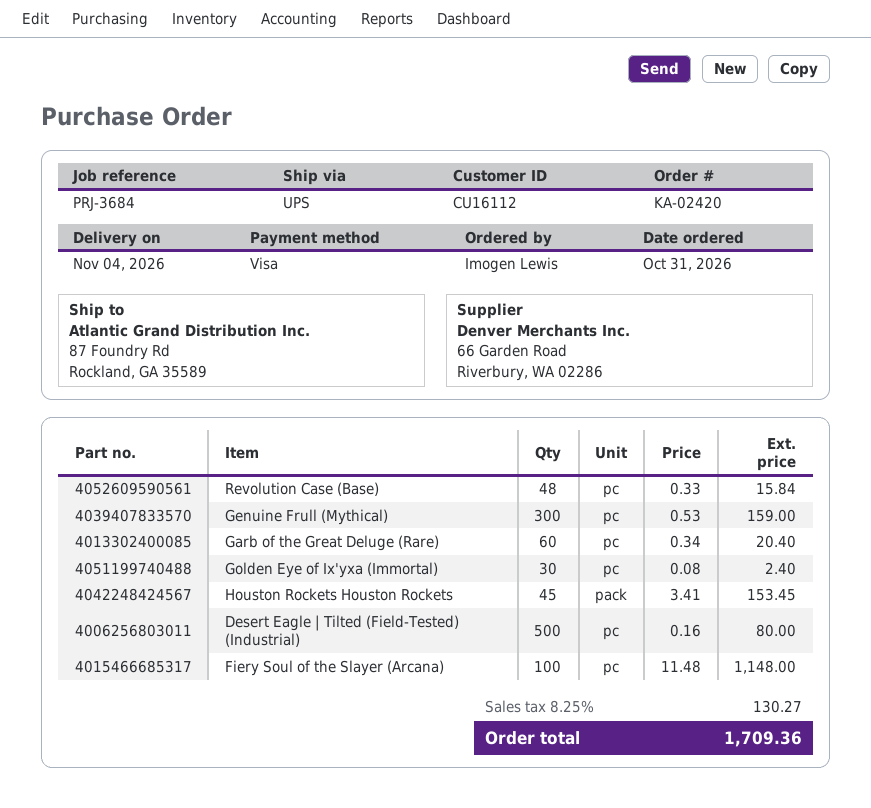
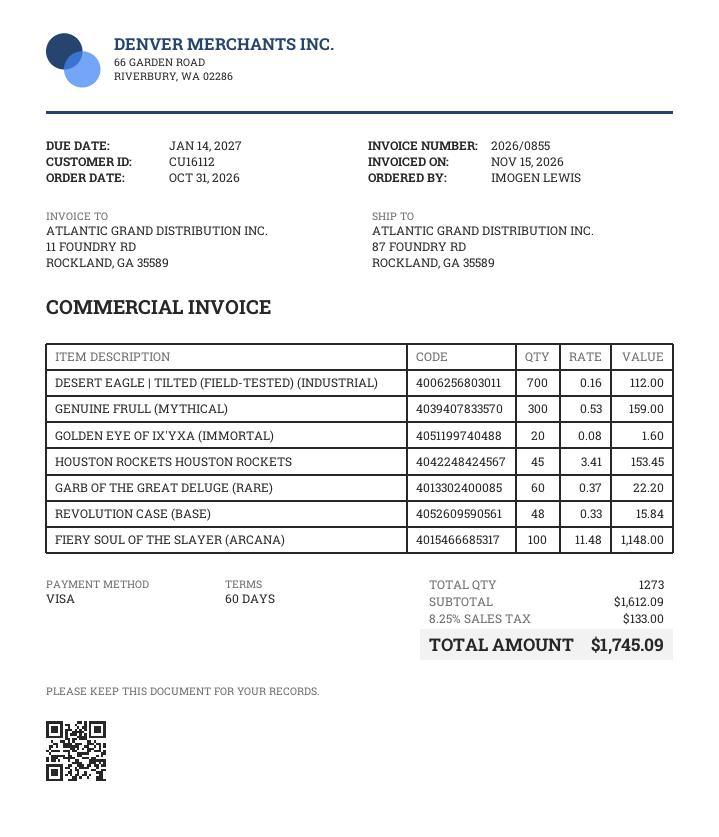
Garb of the Great Deluge (Rare): 60 x 0.34 = 20.40 -> 60 x 0.37 = 22.20
Golden Eye of Ix'yxa (Immortal): 30 x 0.08 = 2.40 -> 20 x 0.08 = 1.60
Desert Eagle | Tilted (Field-Tested) (Industrial): 500 x 0.16 = 80.00 -> 700 x 0.16 = 112.00
tax: 8.25% = 130.27 -> 8.25% = 133.00
total: 1709.36 -> 1745.09

